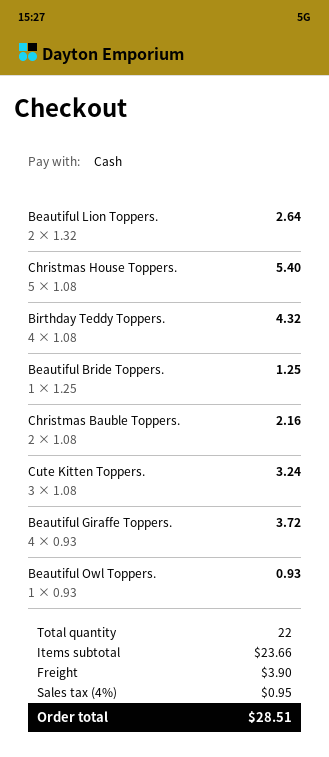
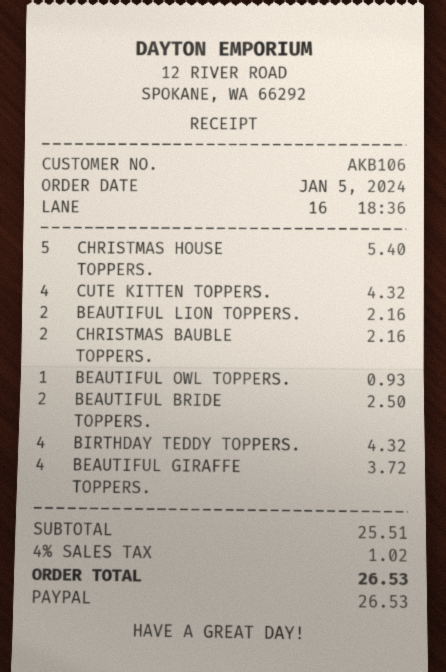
payment method: cash -> PayPal
Beautiful Lion Toppers.: 2 for 2.64 -> 2 for 2.16
Beautiful Bride Toppers.: 1 for 1.25 -> 2 for 2.50
Cute Kitten Toppers.: 3 for 3.24 -> 4 for 4.32
subtotal: 23.66 -> 25.51
shipping: 3.90 -> none
tax: 4% = 0.95 -> 4% = 1.02
total: 28.51 -> 26.53

